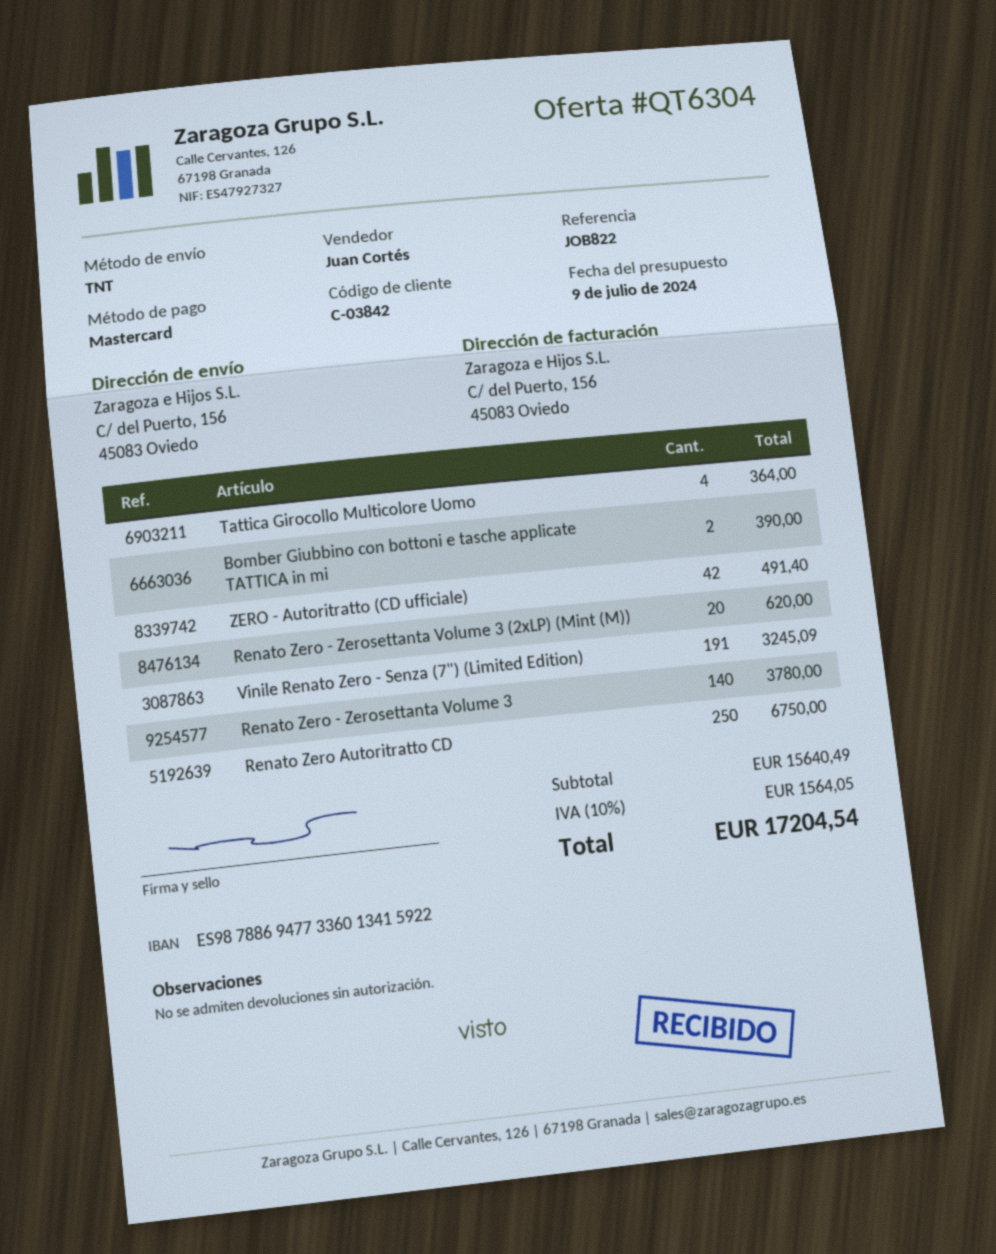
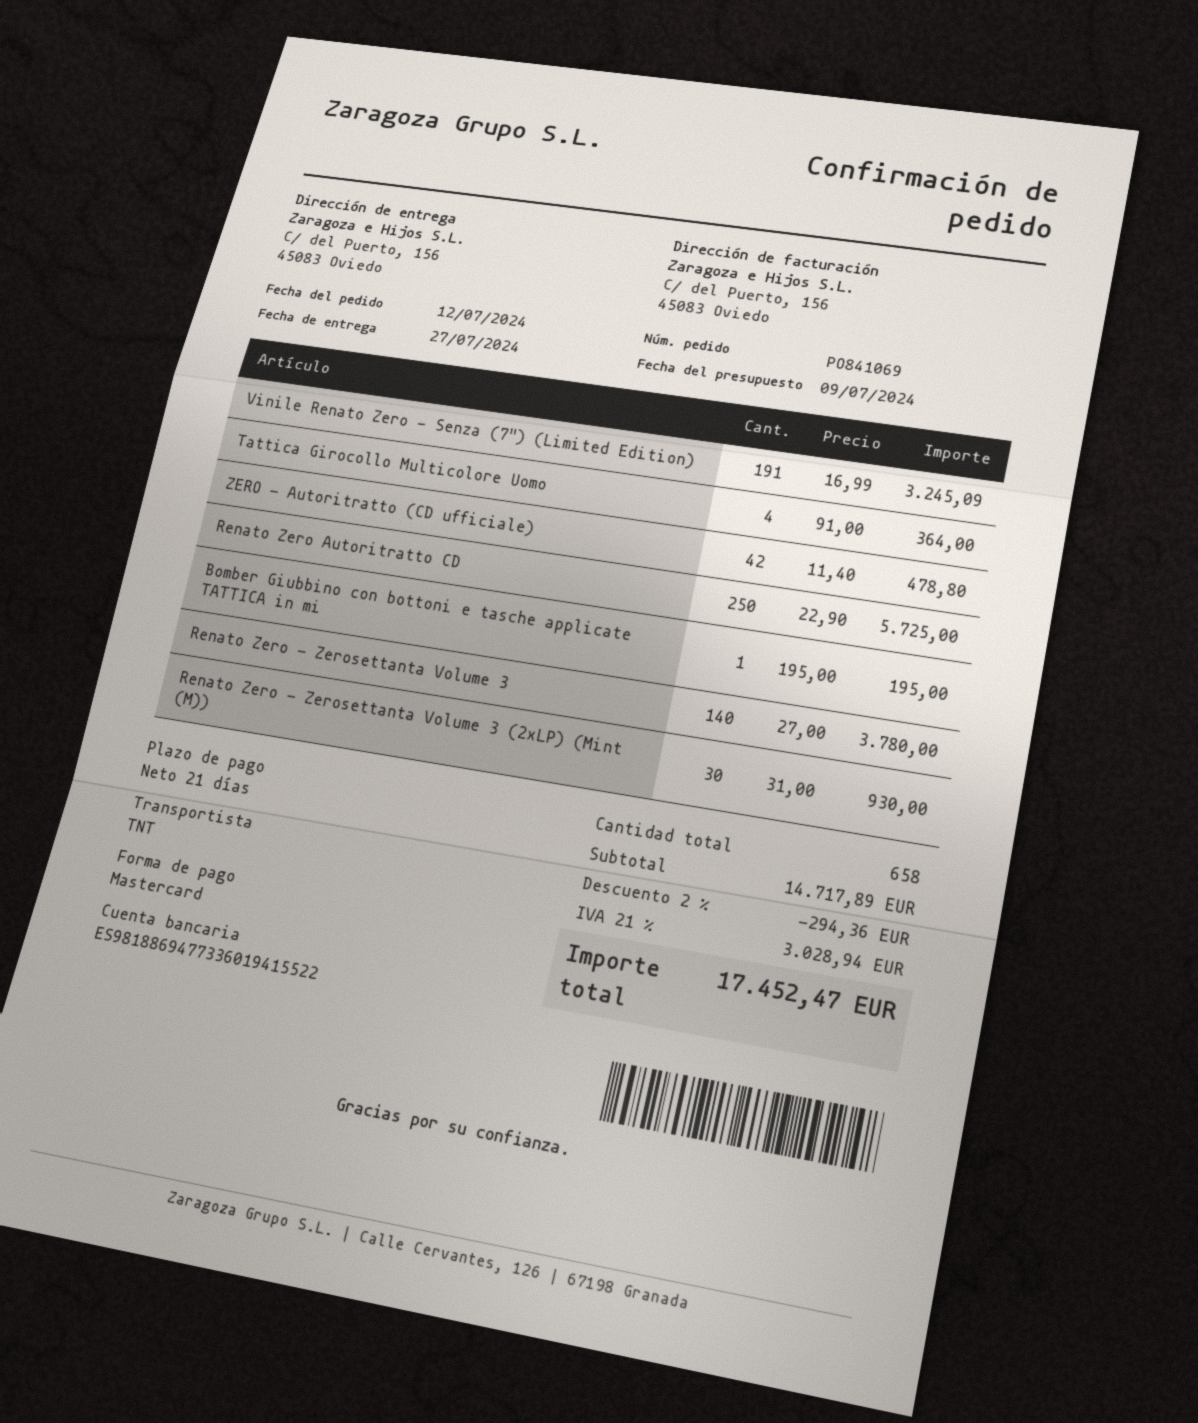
bank account: ES9878869477336013415922 -> ES9818869477336019415522
Bomber Giubbino con bottoni e tasche applicate TATTICA in mi: 2 for 390.00 -> 1 for 195.00
ZERO - Autoritratto (CD ufficiale): 42 for 491.40 -> 42 for 478.80
Renato Zero - Zerosettanta Volume 3 (2xLP) (Mint (M)): 20 for 620.00 -> 30 for 930.00
Renato Zero Autoritratto CD: 250 for 6750.00 -> 250 for 5725.00
subtotal: 15640.49 -> 14717.89
discount: none -> 2% = 294.36
tax: 10% = 1564.05 -> 21% = 3028.94
total: 17204.54 -> 17452.47

